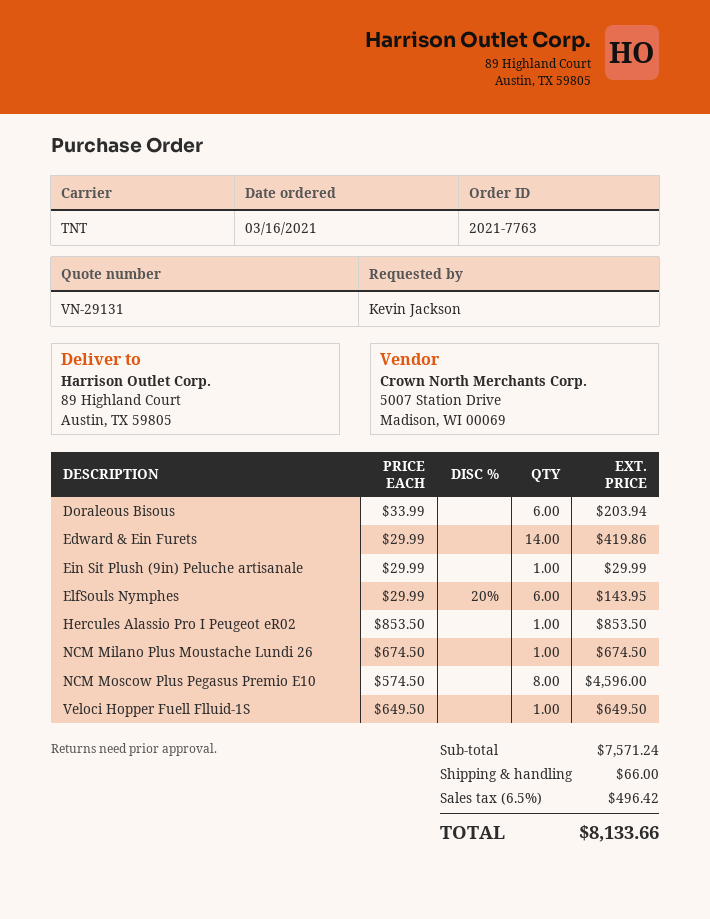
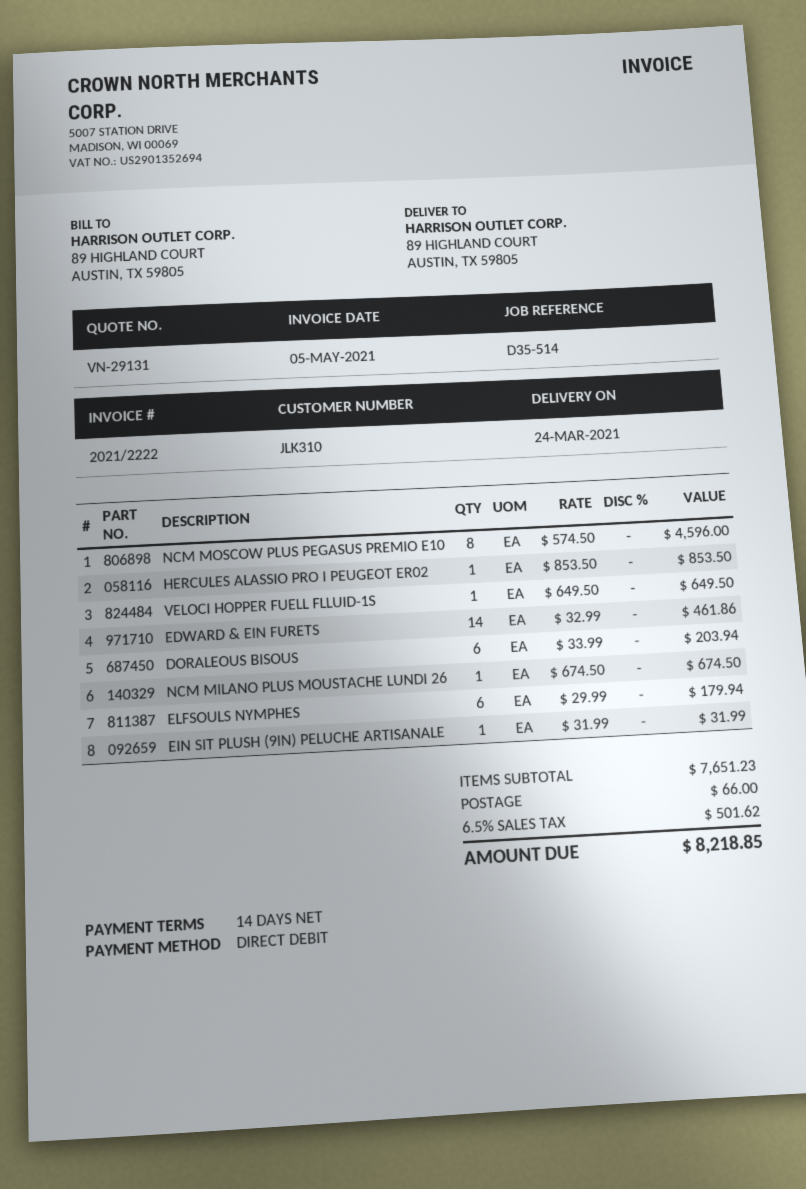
Edward & Ein Furets: 14 x 29.99 = 419.86 -> 14 x 32.99 = 461.86
Ein Sit Plush (9in) Peluche artisanale: 1 x 29.99 = 29.99 -> 1 x 31.99 = 31.99
ElfSouls Nymphes: 6 x 29.99 - 20% = 143.95 -> 6 x 29.99 = 179.94
subtotal: 7571.24 -> 7651.23
tax: 6.5% = 496.42 -> 6.5% = 501.62
total: 8133.66 -> 8218.85

